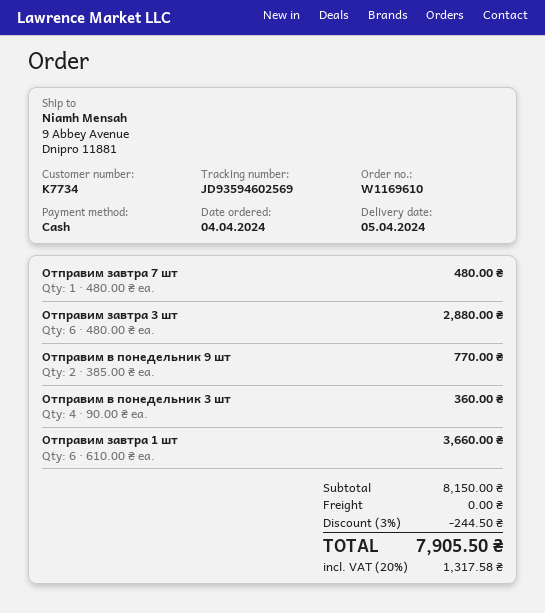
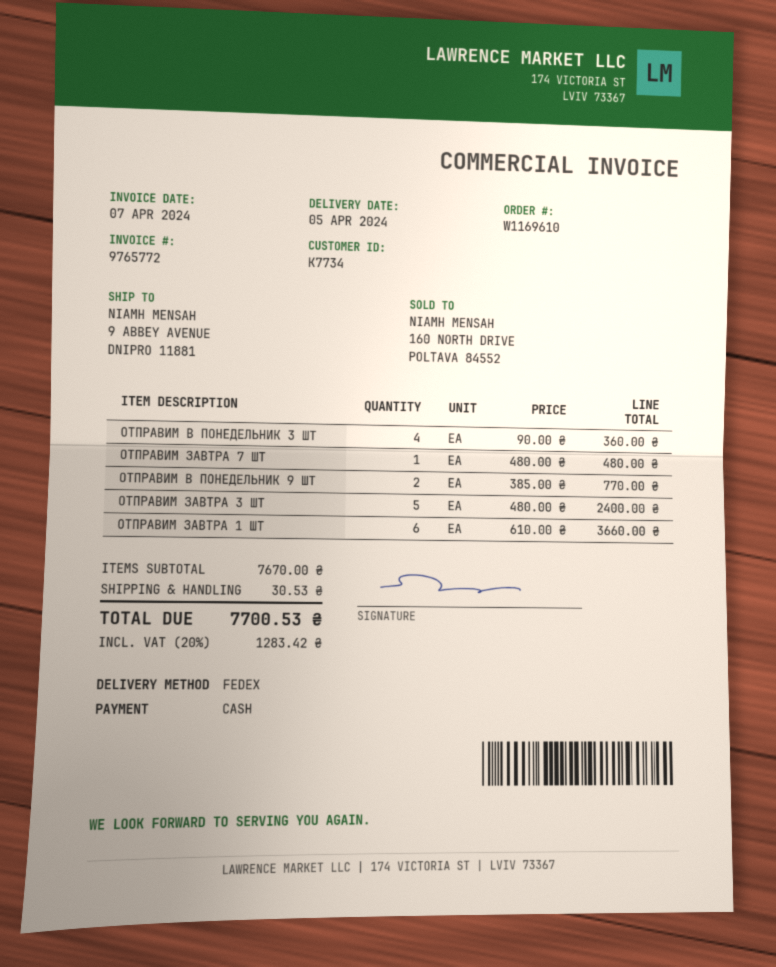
Отправим завтра 3 шт: 6 x 480.00 = 2880.00 -> 5 x 480.00 = 2400.00
subtotal: 8150.00 -> 7670.00
discount: 3% = 244.50 -> none
shipping: 0.00 -> 30.53
tax: 20% = 1317.58 -> 20% = 1283.42
total: 7905.50 -> 7700.53

